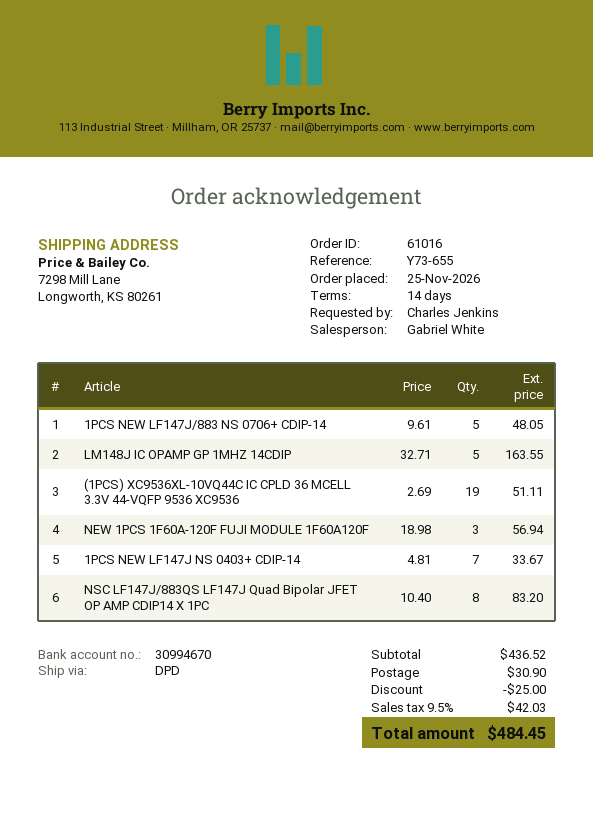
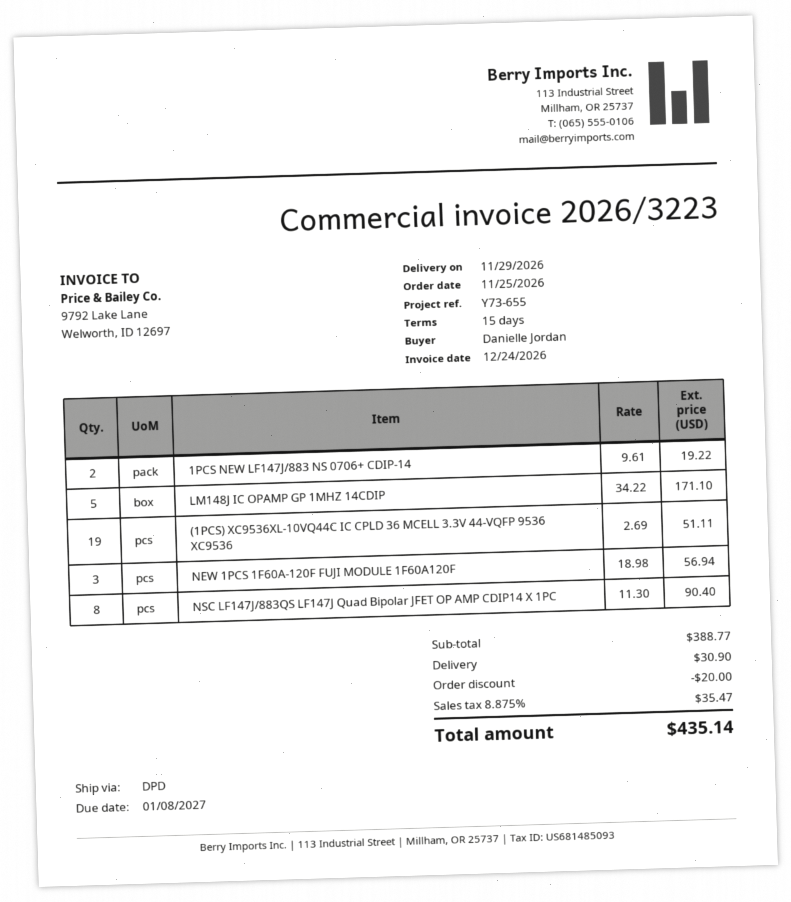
payment terms: 14 days -> 15 days
ordered by: Charles Jenkins -> Danielle Jordan
1PCS NEW LF147J/883 NS 0706+ CDIP-14: 5 x 9.61 = 48.05 -> 2 x 9.61 = 19.22
LM148J IC OPAMP GP 1MHZ 14CDIP: 5 x 32.71 = 163.55 -> 5 x 34.22 = 171.10
1PCS NEW LF147J NS 0403+ CDIP-14: 7 x 4.81 = 33.67 -> none
NSC LF147J/883QS LF147J Quad Bipolar JFET OP AMP CDIP14 X 1PC: 8 x 10.40 = 83.20 -> 8 x 11.30 = 90.40
subtotal: 436.52 -> 388.77
discount: 25.00 -> 20.00
tax: 9.5% = 42.03 -> 8.875% = 35.47
total: 484.45 -> 435.14

